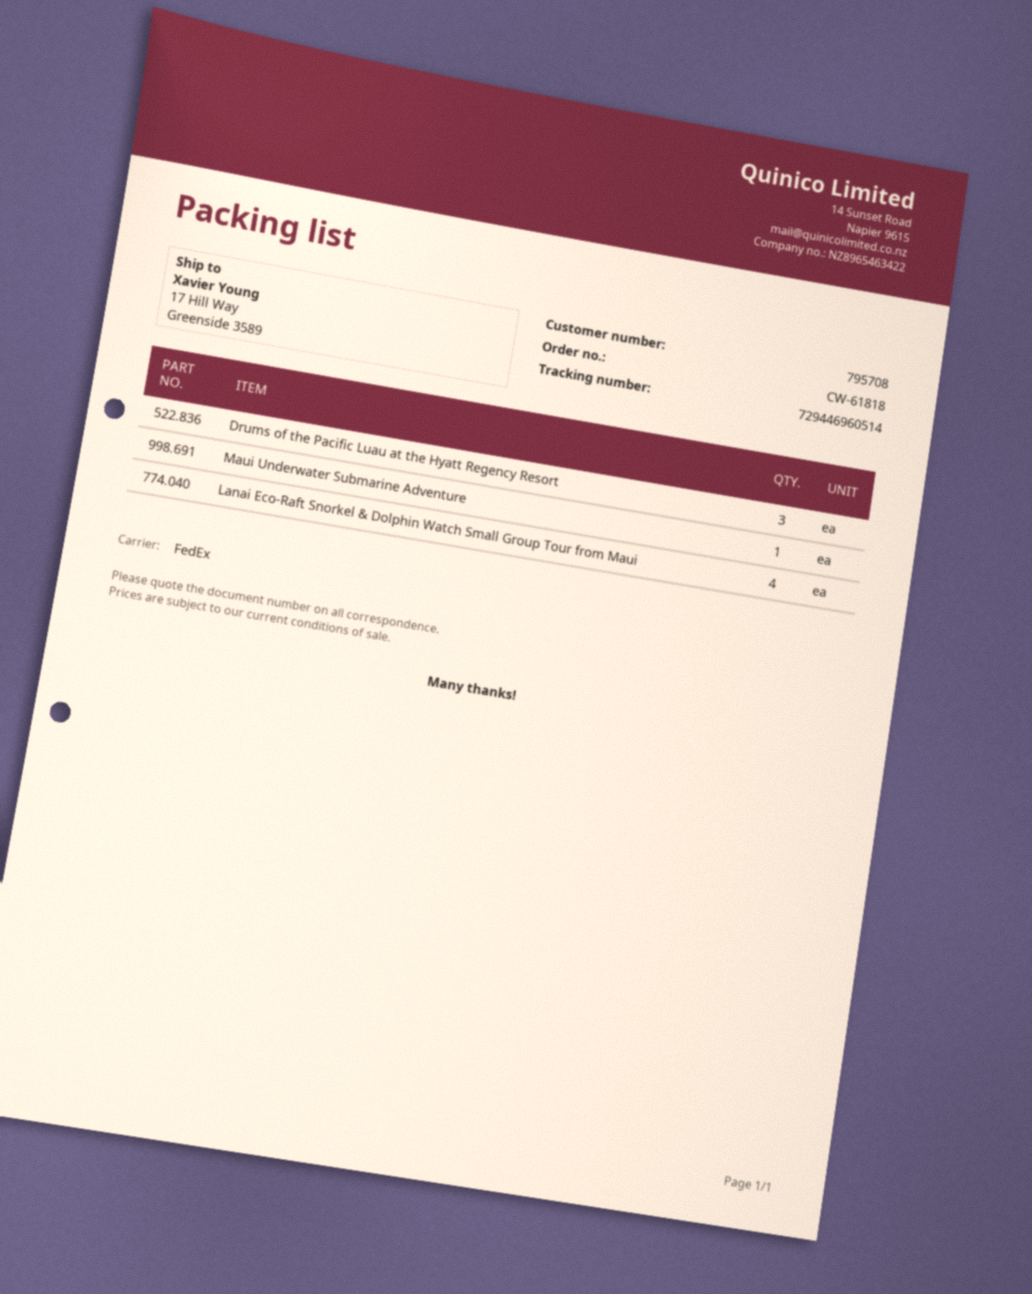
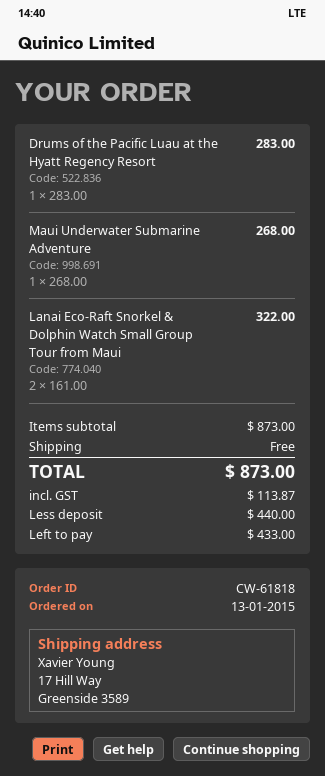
Drums of the Pacific Luau at the Hyatt Regency Resort: 3 -> 1
Lanai Eco-Raft Snorkel & Dolphin Watch Small Group Tour from Maui: 4 -> 2

